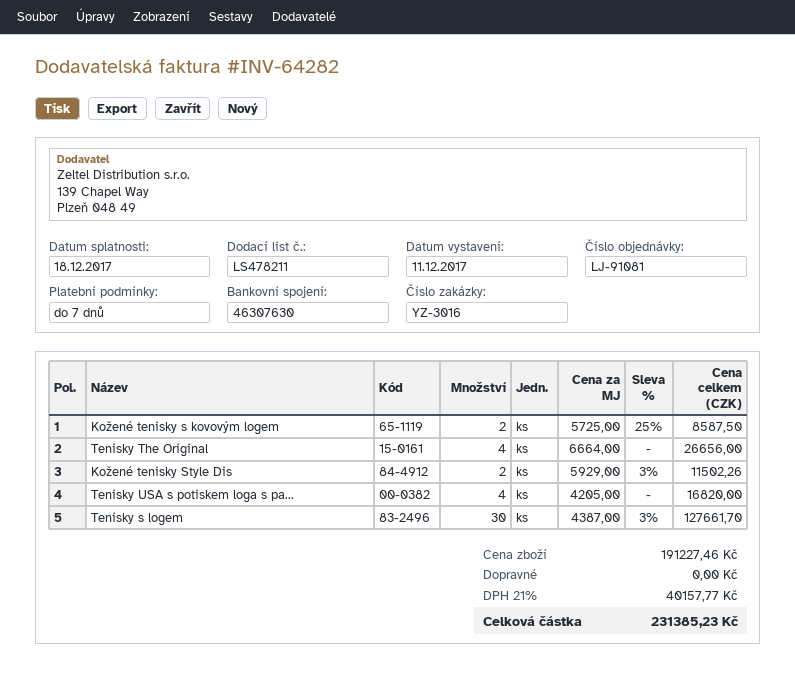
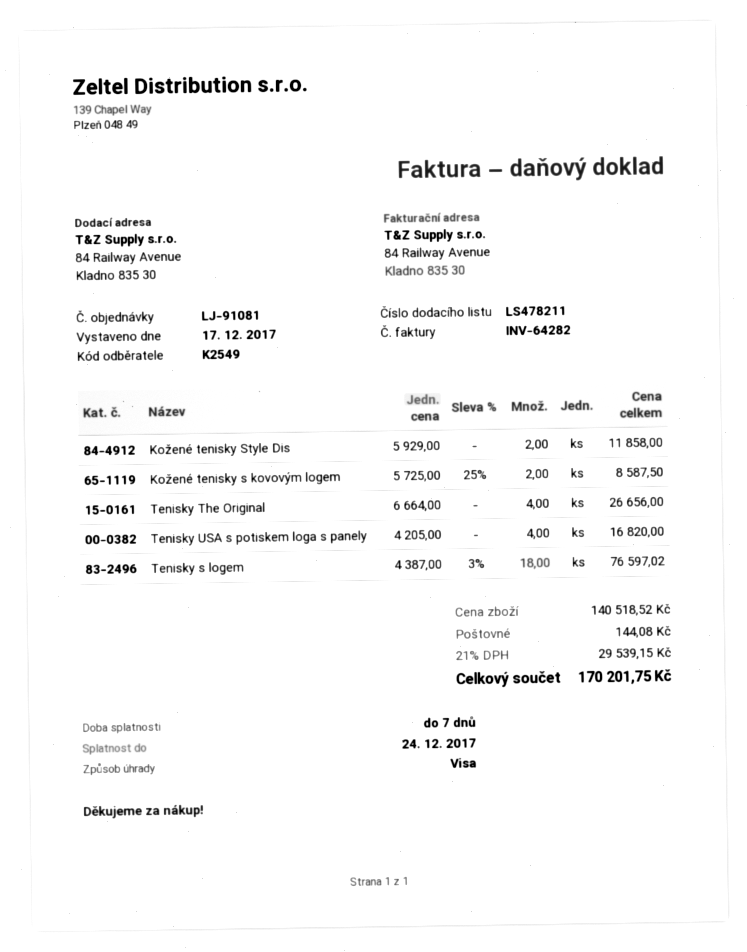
invoice date: 2017-12-11 -> 2017-12-17
due date: 2017-12-18 -> 2017-12-24
Kožené tenisky Style Dis: 2 x 5929.00 - 3% = 11502.26 -> 2 x 5929.00 = 11858.00
Tenisky s logem: 30 x 4387.00 - 3% = 127661.70 -> 18 x 4387.00 - 3% = 76597.02
subtotal: 191227.46 -> 140518.52
shipping: 0.00 -> 144.08
tax: 21% = 40157.77 -> 21% = 29539.15
total: 231385.23 -> 170201.75

